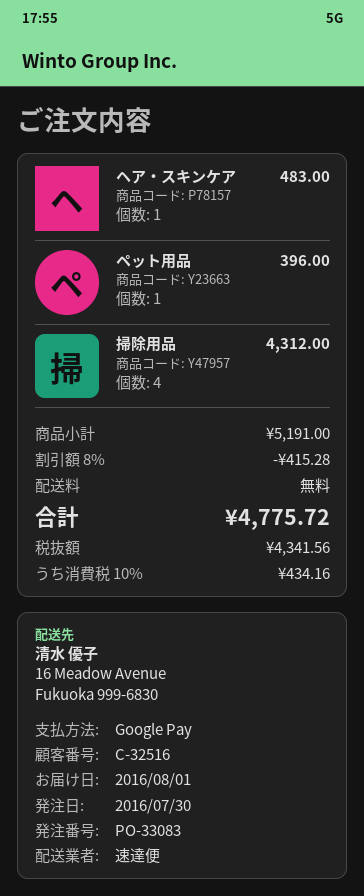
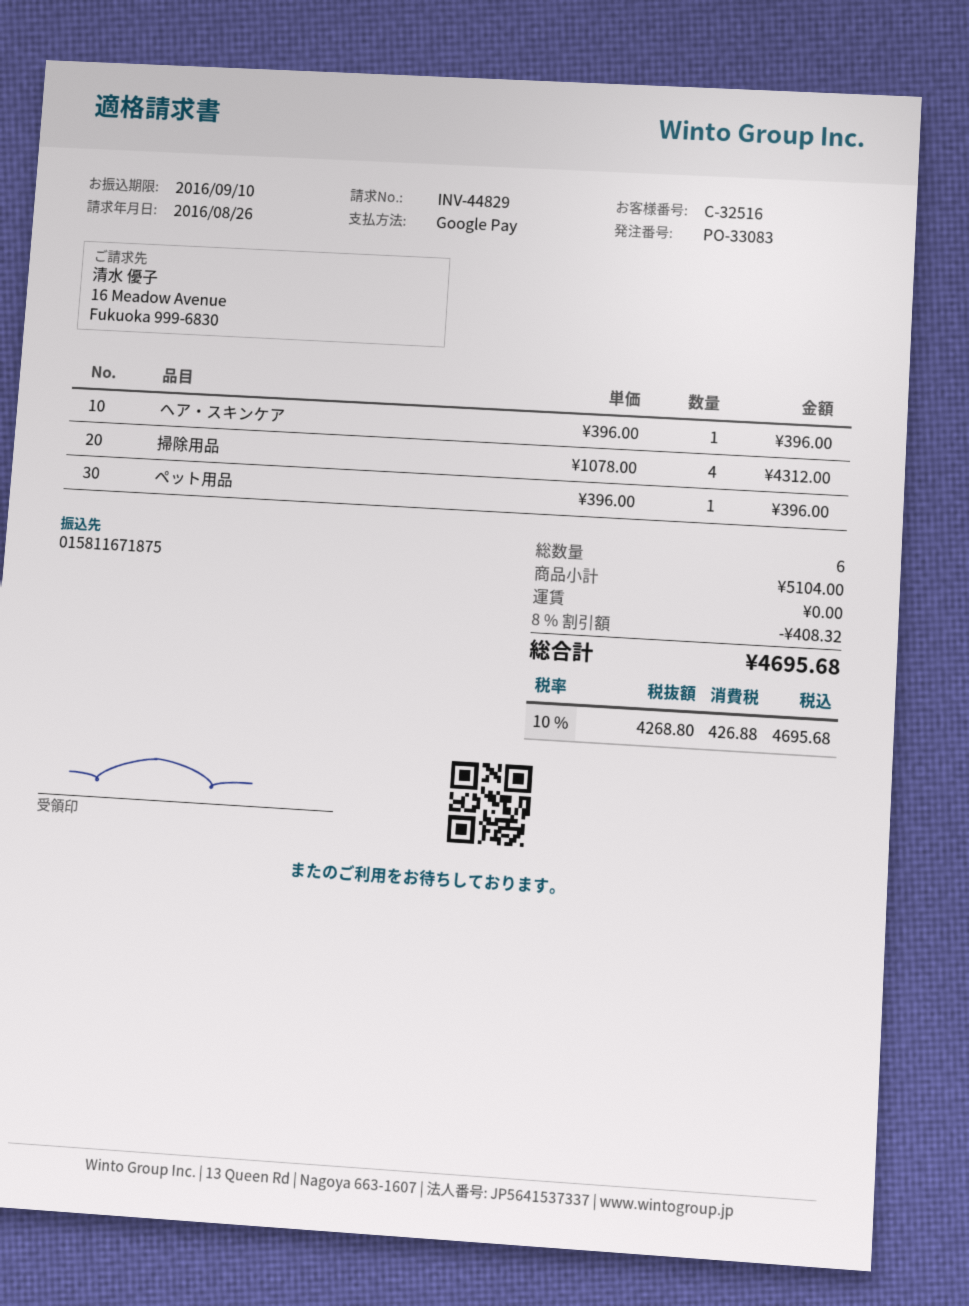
ヘア・スキンケア: 1 for 483.00 -> 1 for 396.00
subtotal: 5191.00 -> 5104.00
discount: 8% = 415.28 -> 8% = 408.32
net: 4341.56 -> 4268.80
tax: 10% = 434.16 -> 10% = 426.88
total: 4775.72 -> 4695.68

